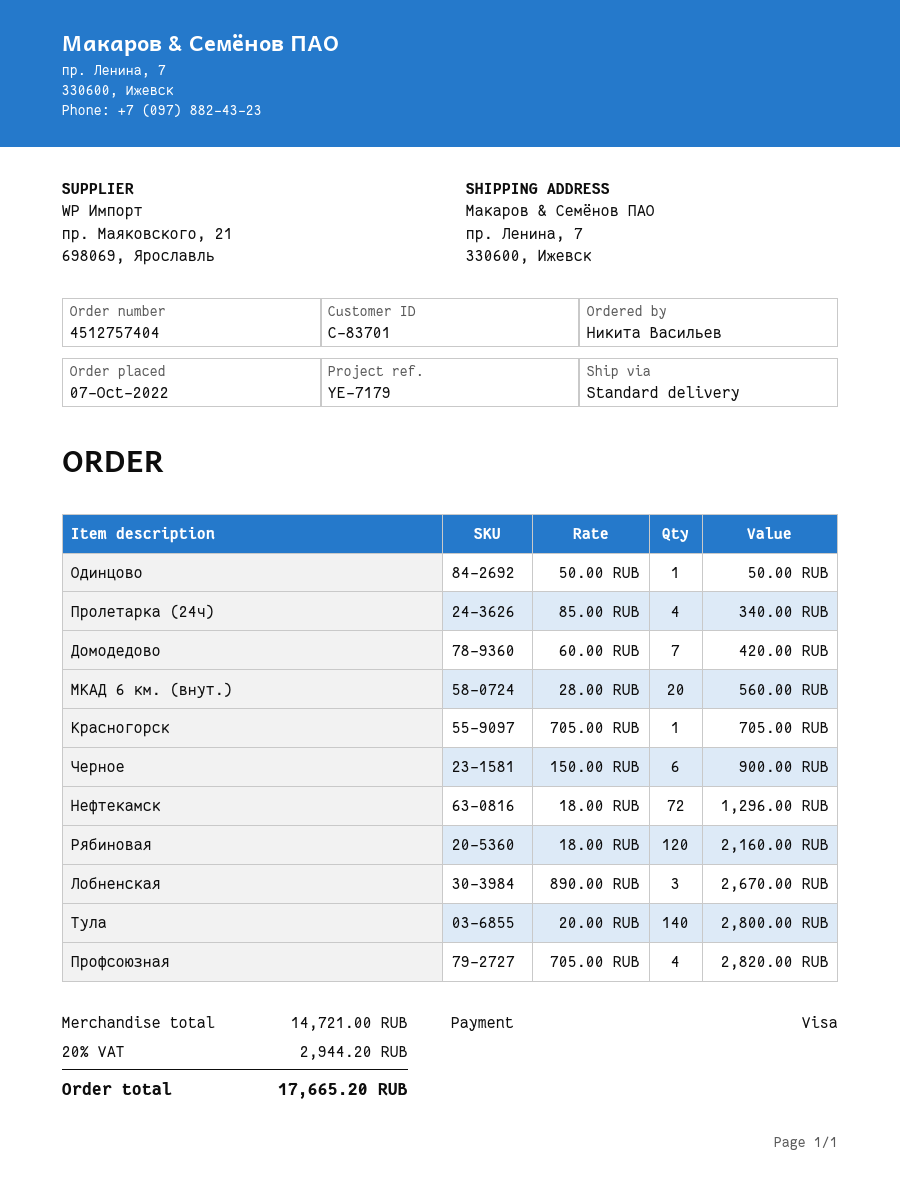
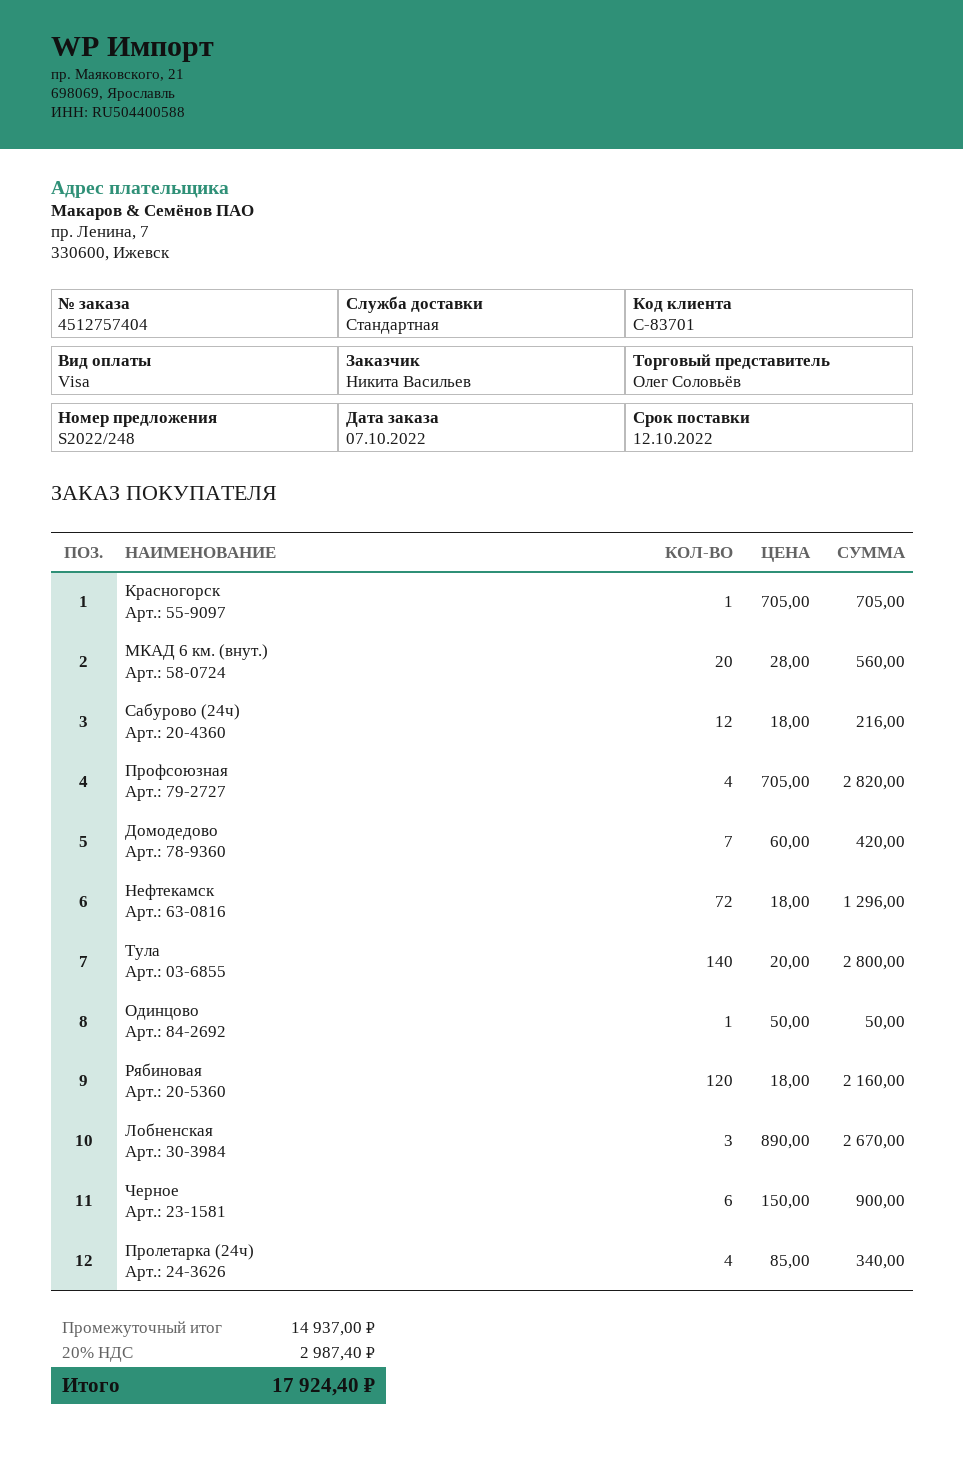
Сабурово (24ч): none -> 12 x 18.00 = 216.00
subtotal: 14721.00 -> 14937.00
tax: 20% = 2944.20 -> 20% = 2987.40
total: 17665.20 -> 17924.40

